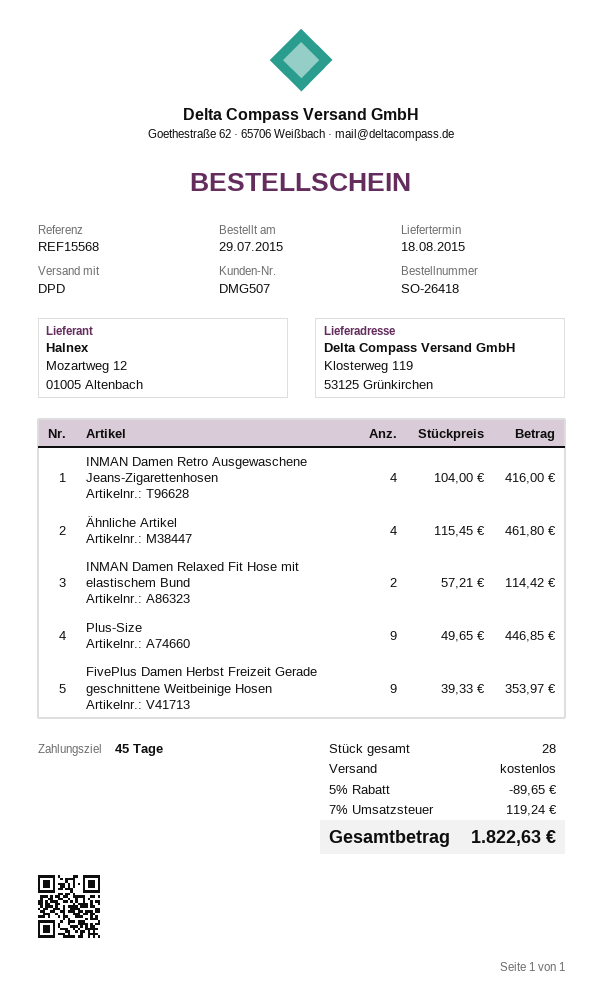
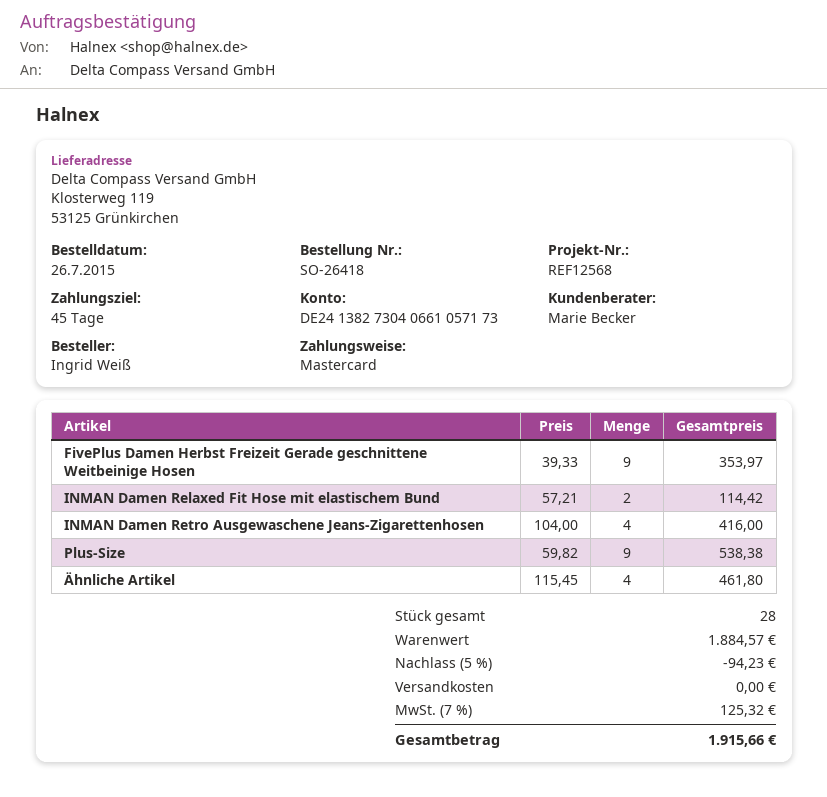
order date: 2015-07-29 -> 2015-07-26
reference: REF15568 -> REF12568
Plus-Size: 9 x 49.65 = 446.85 -> 9 x 59.82 = 538.38
discount: 5% = 89.65 -> 5% = 94.23
tax: 7% = 119.24 -> 7% = 125.32
total: 1822.63 -> 1915.66

